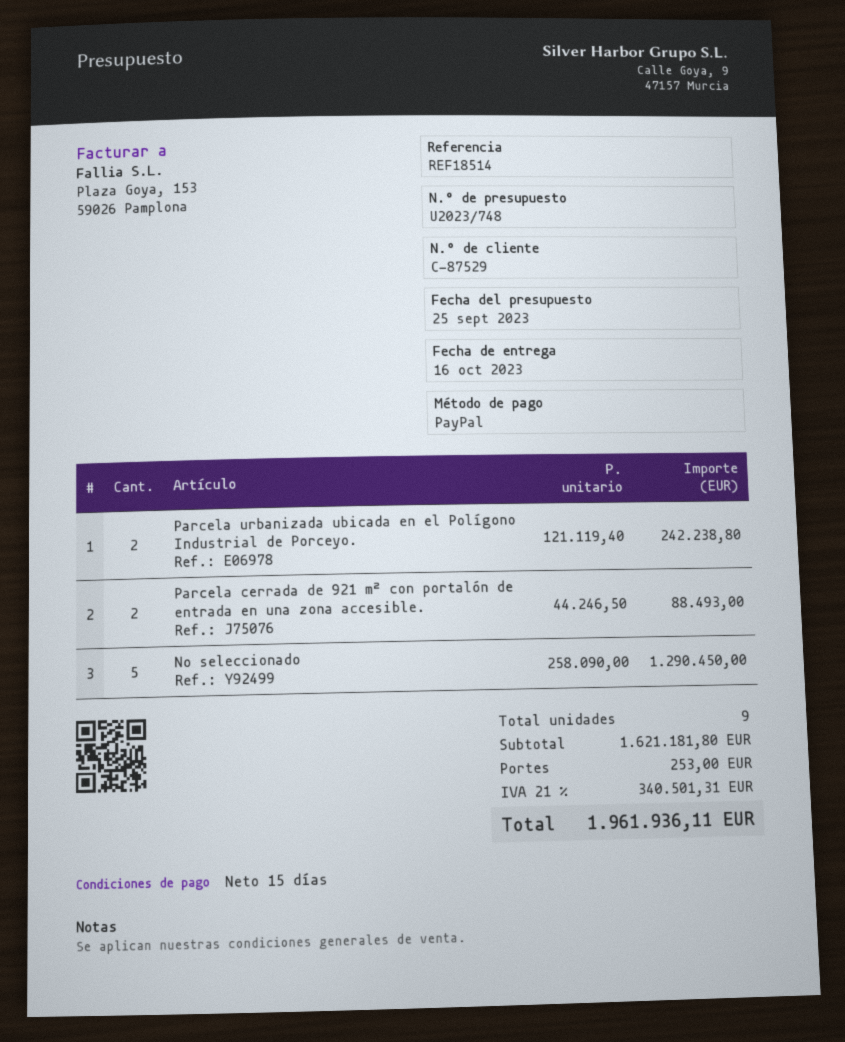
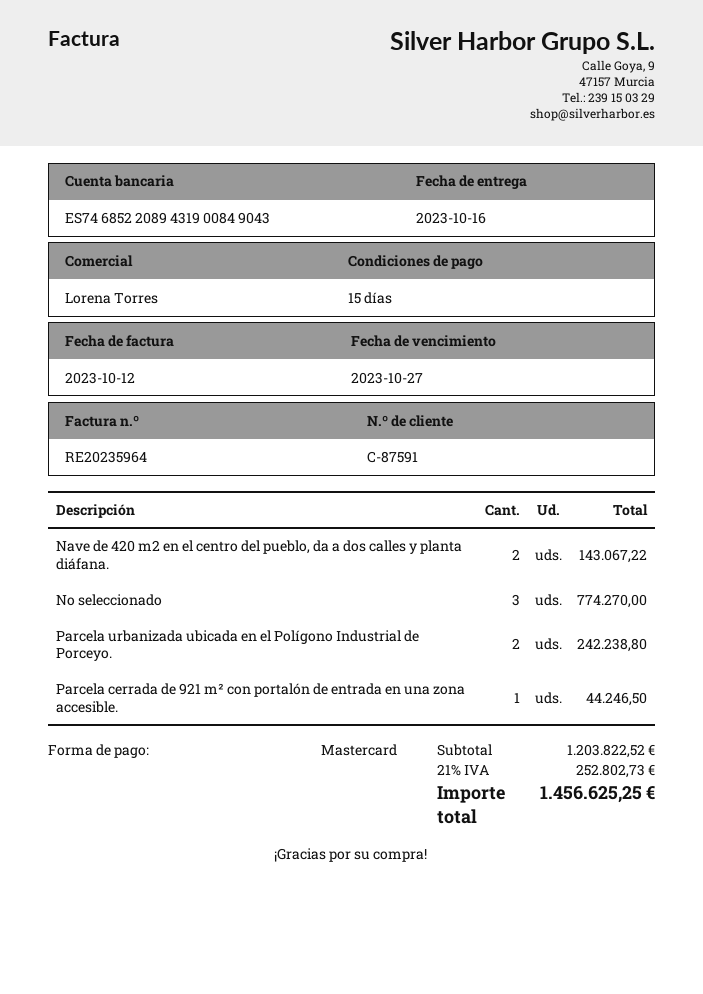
customer number: C-87529 -> C-87591
payment method: PayPal -> Mastercard
Parcela cerrada de 921 m² con portalón de entrada en una zona accesible.: 2 for 88493.00 -> 1 for 44246.50
No seleccionado: 5 for 1290450.00 -> 3 for 774270.00
Nave de 420 m2 en el centro del pueblo, da a dos calles y planta diáfana.: none -> 2 for 143067.22
subtotal: 1621181.80 -> 1203822.52
shipping: 253.00 -> none
tax: 21% = 340501.31 -> 21% = 252802.73
total: 1961936.11 -> 1456625.25

